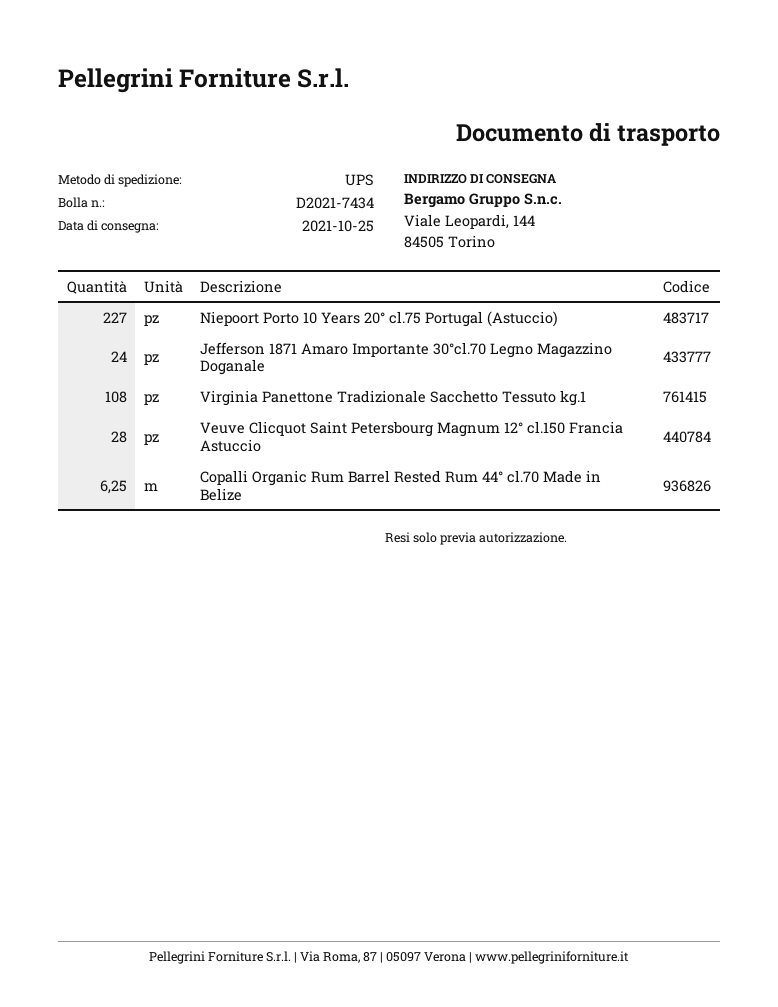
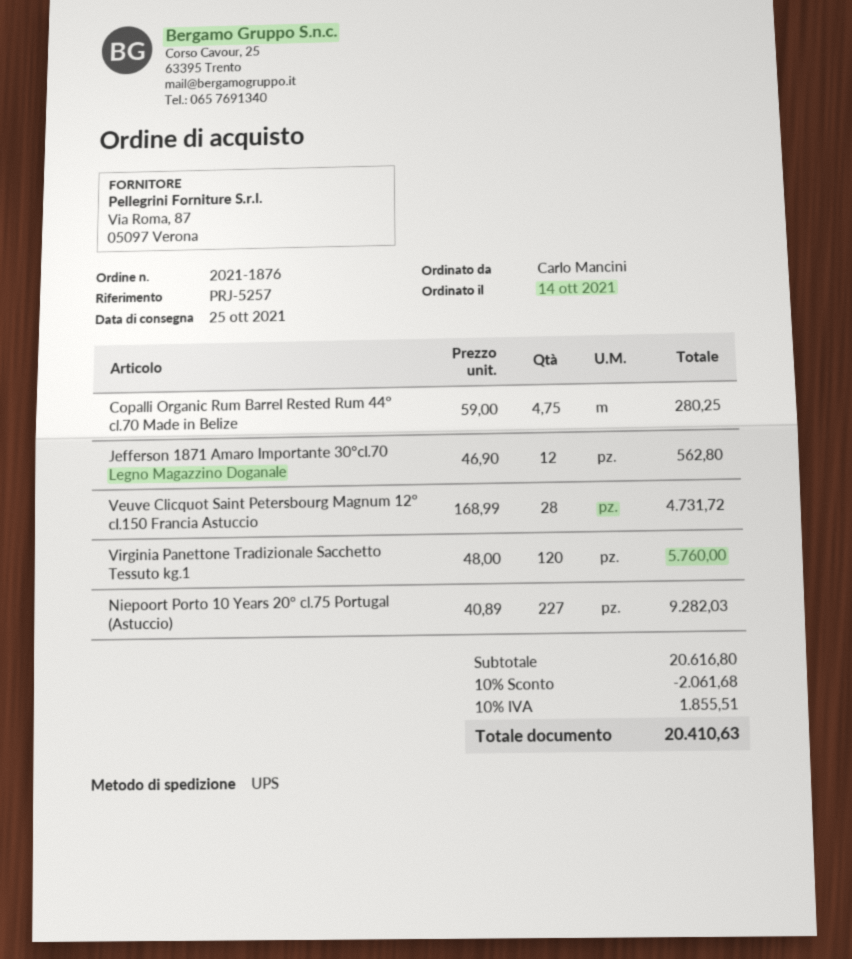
Jefferson 1871 Amaro Importante 30°cl.70 Legno Magazzino Doganale: 24 -> 12
Virginia Panettone Tradizionale Sacchetto Tessuto kg.1: 108 -> 120
Copalli Organic Rum Barrel Rested Rum 44° cl.70 Made in Belize: 6.25 -> 4.75

